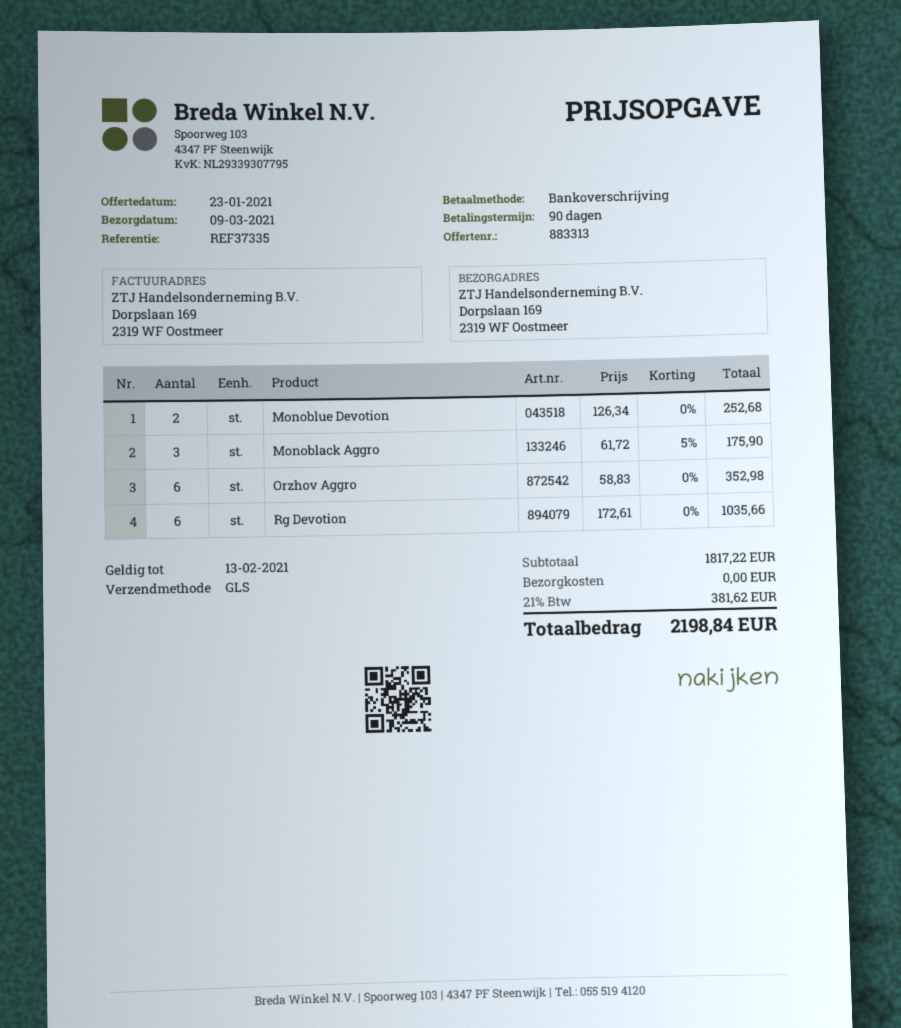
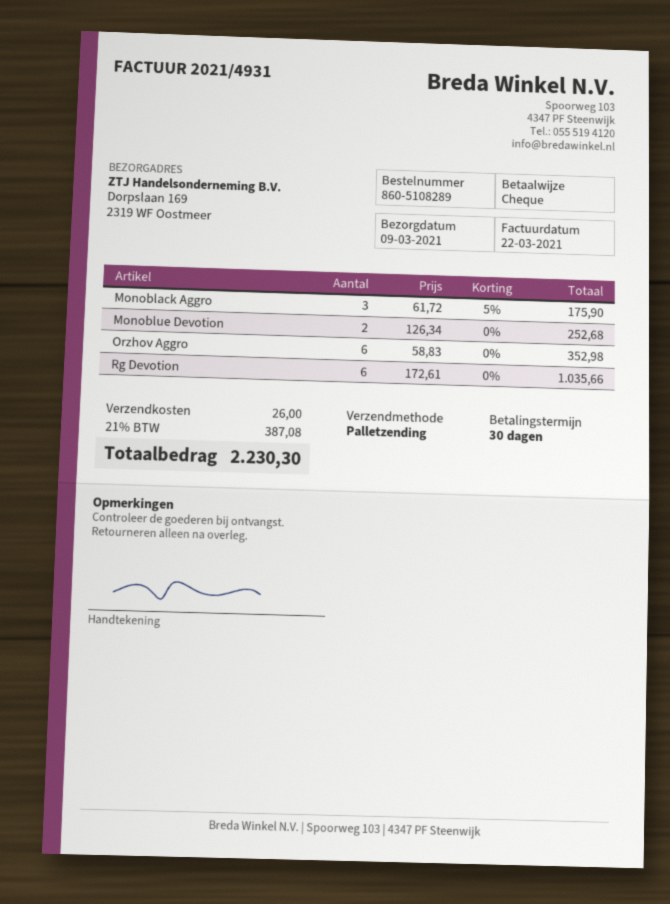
payment terms: 90 days -> 30 days
payment method: bank transfer -> cheque
shipping method: GLS -> pallet freight
shipping: 0.00 -> 26.00
tax: 21% = 381.62 -> 21% = 387.08
total: 2198.84 -> 2230.30

